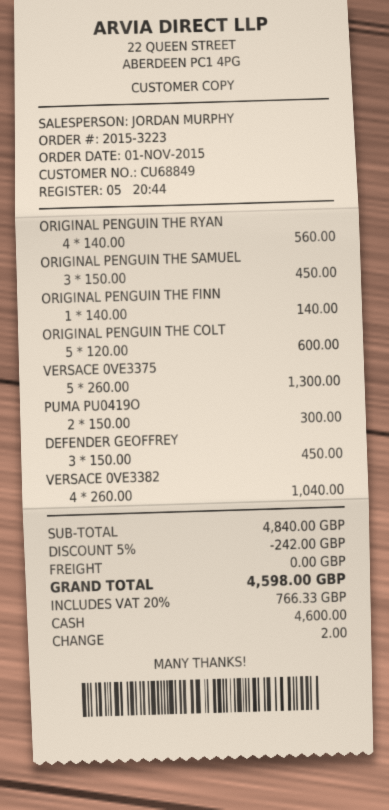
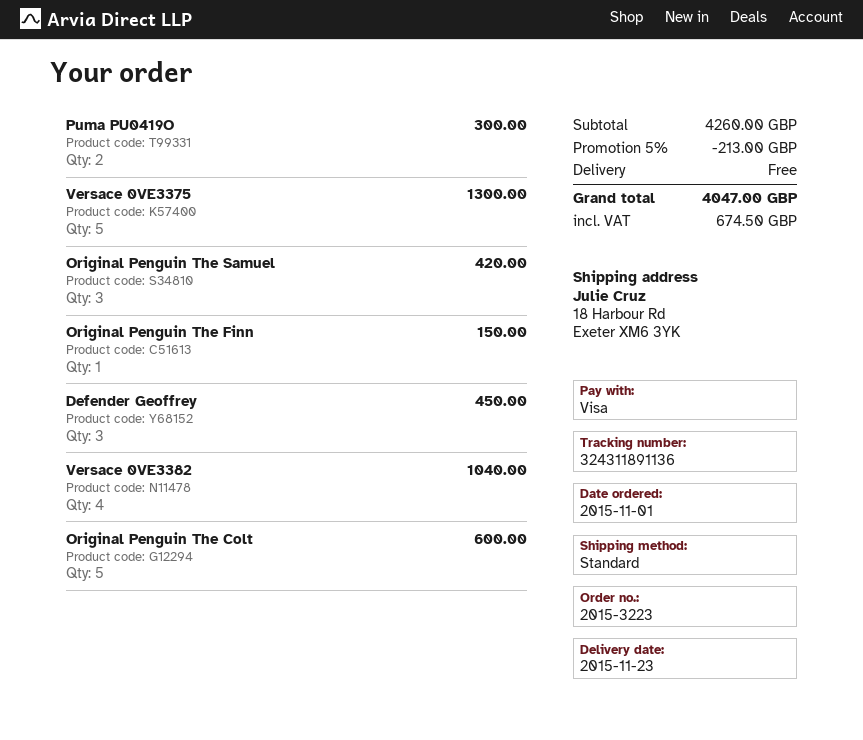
payment method: cash -> Visa
ORIGINAL PENGUIN THE RYAN: 4 for 560.00 -> none
ORIGINAL PENGUIN THE SAMUEL: 3 for 450.00 -> 3 for 420.00
ORIGINAL PENGUIN THE FINN: 1 for 140.00 -> 1 for 150.00
subtotal: 4840.00 -> 4260.00
discount: 5% = 242.00 -> 5% = 213.00
tax: 766.33 -> 674.50
total: 4598.00 -> 4047.00

